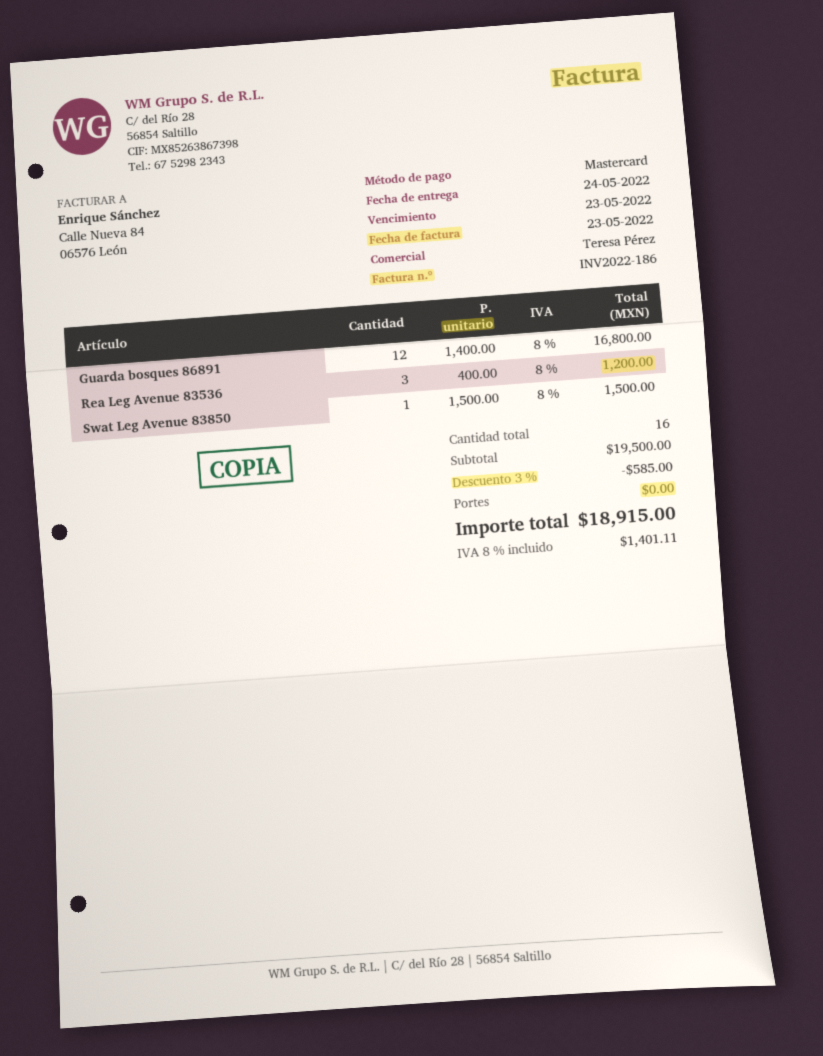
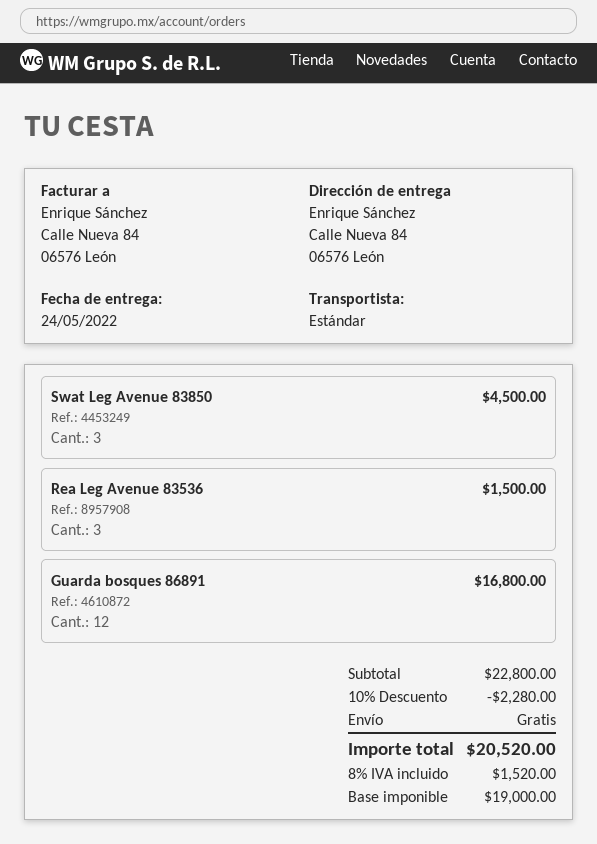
Rea Leg Avenue 83536: 3 for 1200.00 -> 3 for 1500.00
Swat Leg Avenue 83850: 1 for 1500.00 -> 3 for 4500.00
subtotal: 19500.00 -> 22800.00
discount: 3% = 585.00 -> 10% = 2280.00
tax: 8% = 1401.11 -> 8% = 1520.00
total: 18915.00 -> 20520.00

